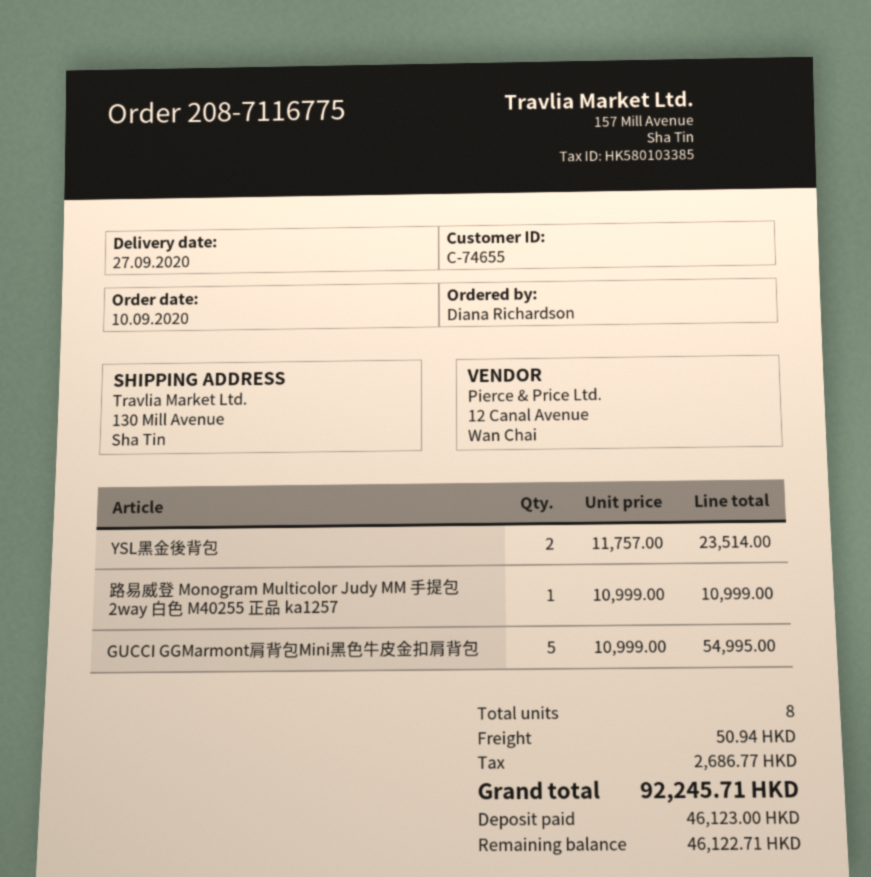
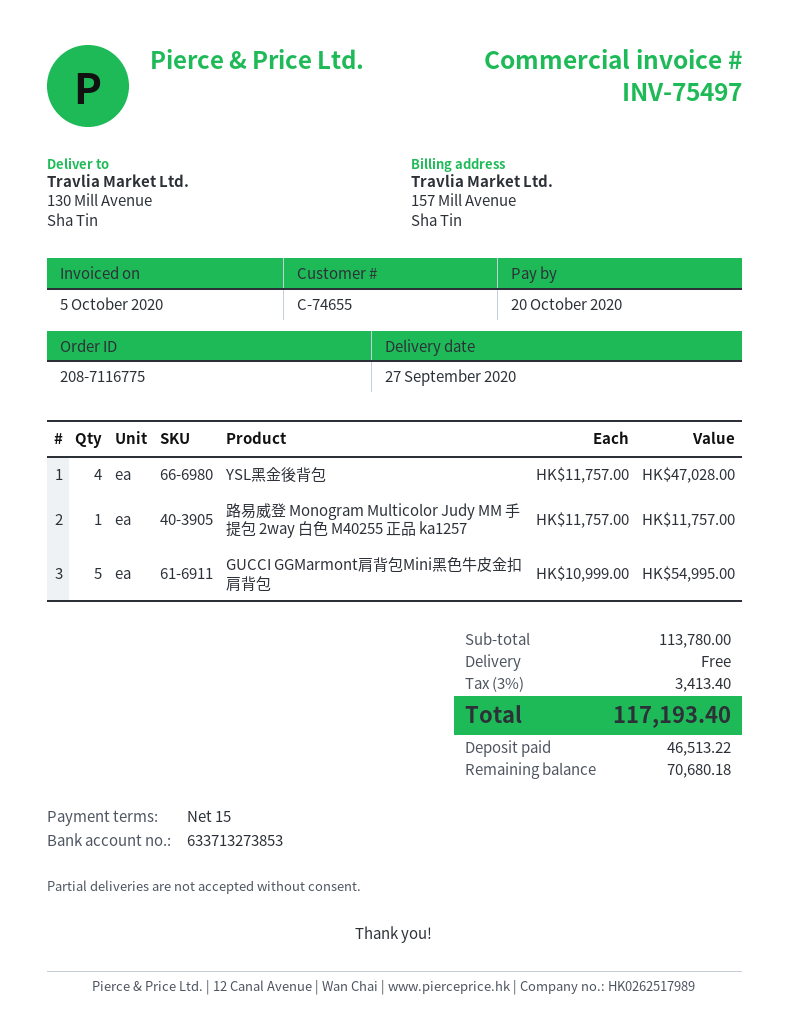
YSL黑金後背包: 2 x 11757.00 = 23514.00 -> 4 x 11757.00 = 47028.00
路易威登 Monogram Multicolor Judy MM 手提包 2way 白色 M40255 正品 ka1257: 1 x 10999.00 = 10999.00 -> 1 x 11757.00 = 11757.00
shipping: 50.94 -> 0.00
tax: 2686.77 -> 3413.40
total: 92245.71 -> 117193.40
deposit: 46123.00 -> 46513.22
balance: 46122.71 -> 70680.18

